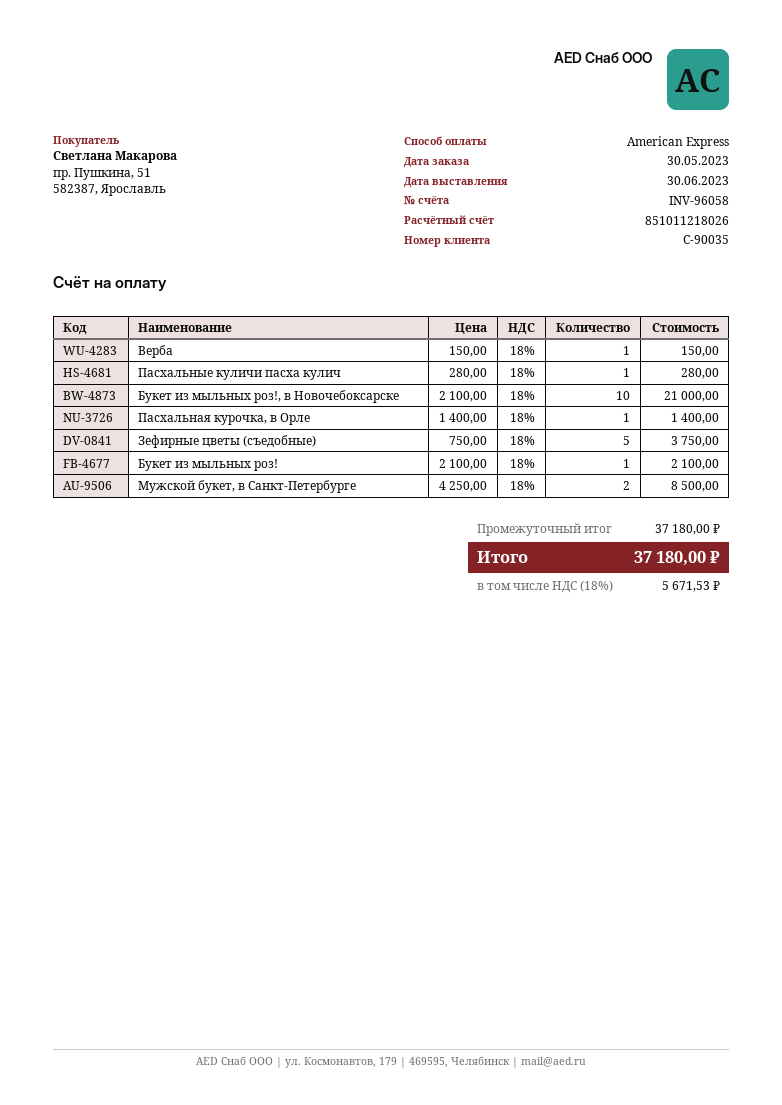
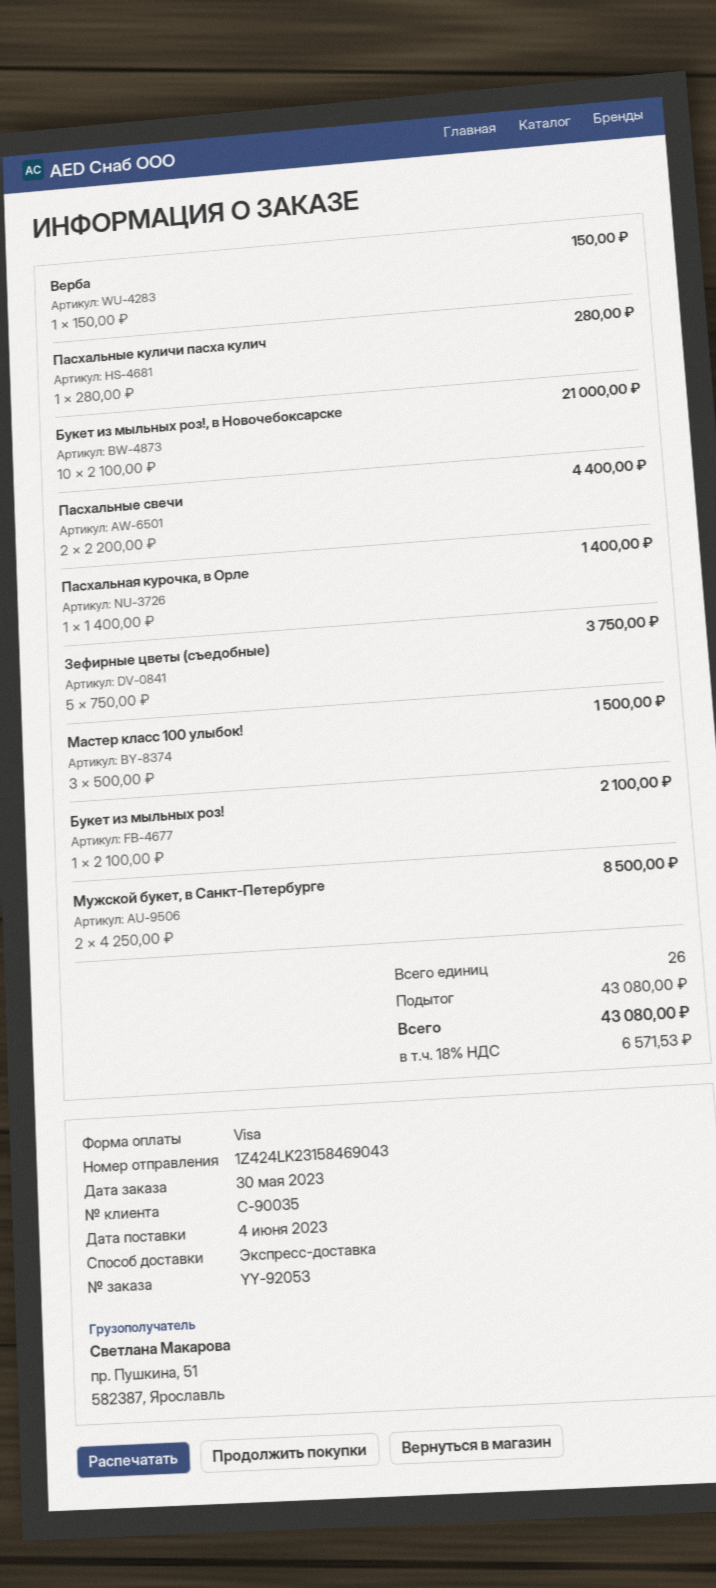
payment method: American Express -> Visa
Пасхальные свечи: none -> 2 x 2200.00 = 4400.00
Мастер класс 100 улыбок!: none -> 3 x 500.00 = 1500.00
subtotal: 37180.00 -> 43080.00
tax: 18% = 5671.53 -> 18% = 6571.53
total: 37180.00 -> 43080.00

